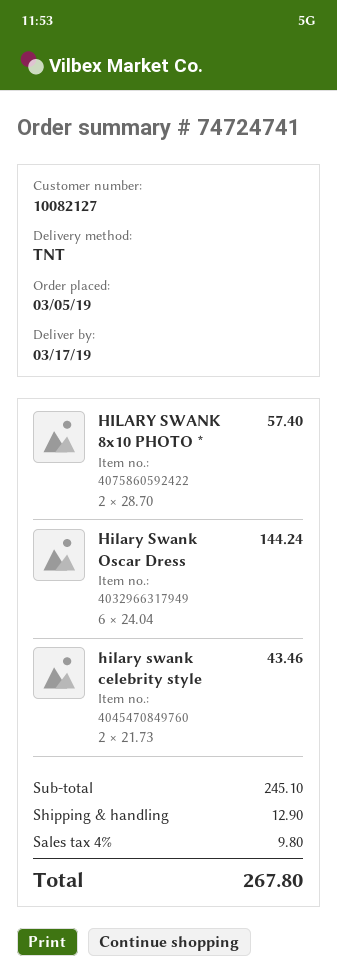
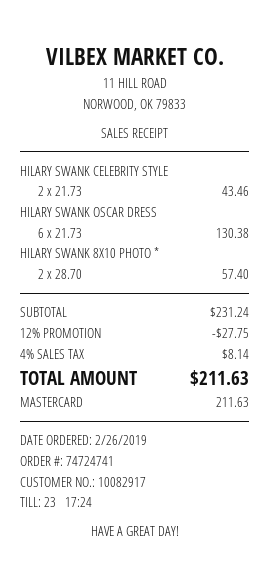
order date: 2019-03-05 -> 2019-02-26
customer number: 10082127 -> 10082917
Hilary Swank Oscar Dress: 6 x 24.04 = 144.24 -> 6 x 21.73 = 130.38
subtotal: 245.10 -> 231.24
discount: none -> 12% = 27.75
shipping: 12.90 -> none
tax: 4% = 9.80 -> 4% = 8.14
total: 267.80 -> 211.63

